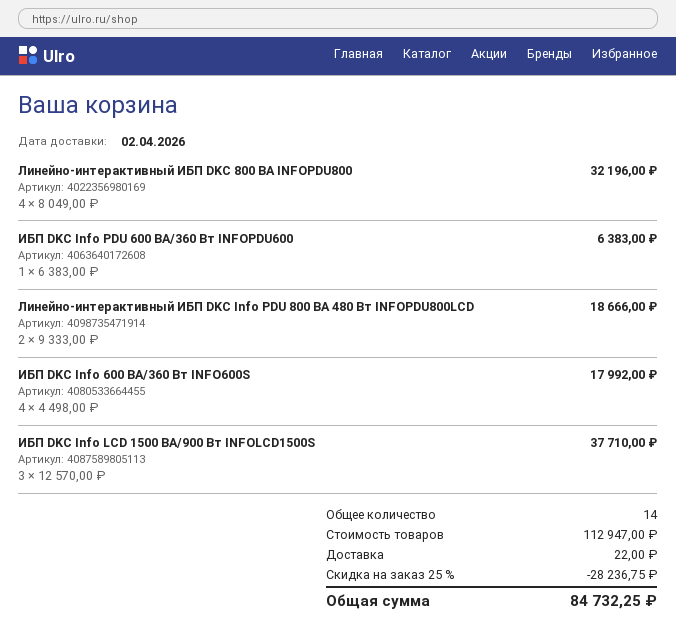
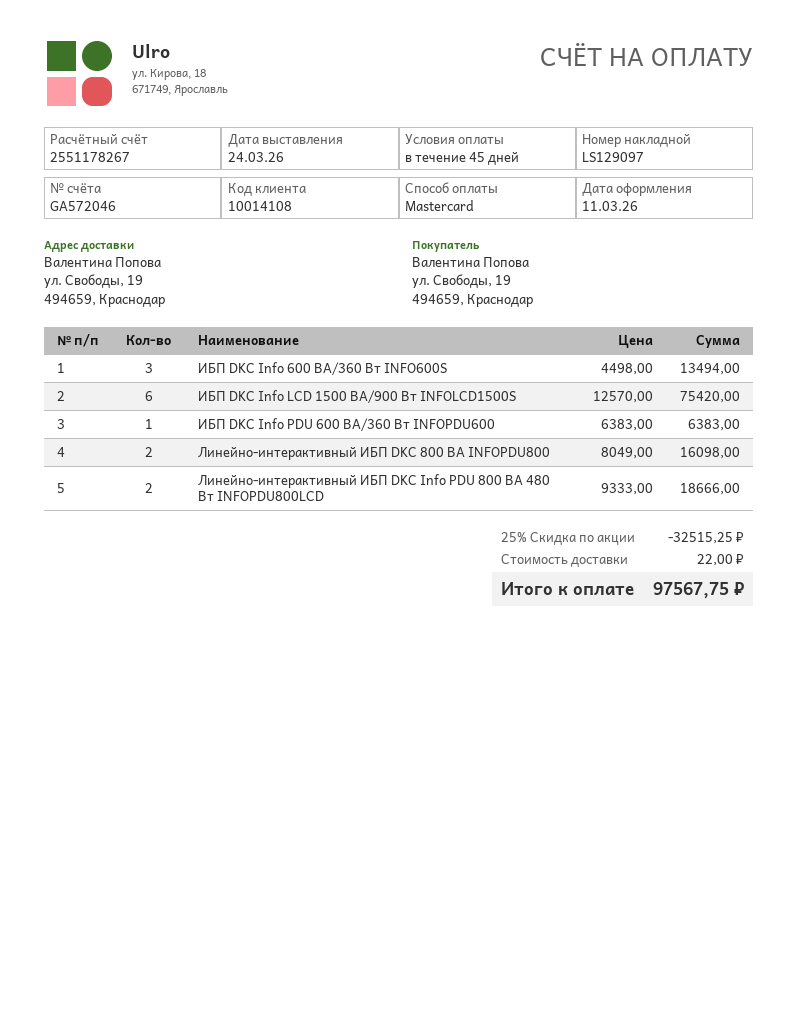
Линейно-интерактивный ИБП DKC 800 ВА INFOPDU800: 4 x 8049.00 = 32196.00 -> 2 x 8049.00 = 16098.00
ИБП DKC Info 600 ВА/360 Вт INFO600S: 4 x 4498.00 = 17992.00 -> 3 x 4498.00 = 13494.00
ИБП DKC Info LCD 1500 ВА/900 Вт INFOLCD1500S: 3 x 12570.00 = 37710.00 -> 6 x 12570.00 = 75420.00
discount: 25% = 28236.75 -> 25% = 32515.25
total: 84732.25 -> 97567.75

